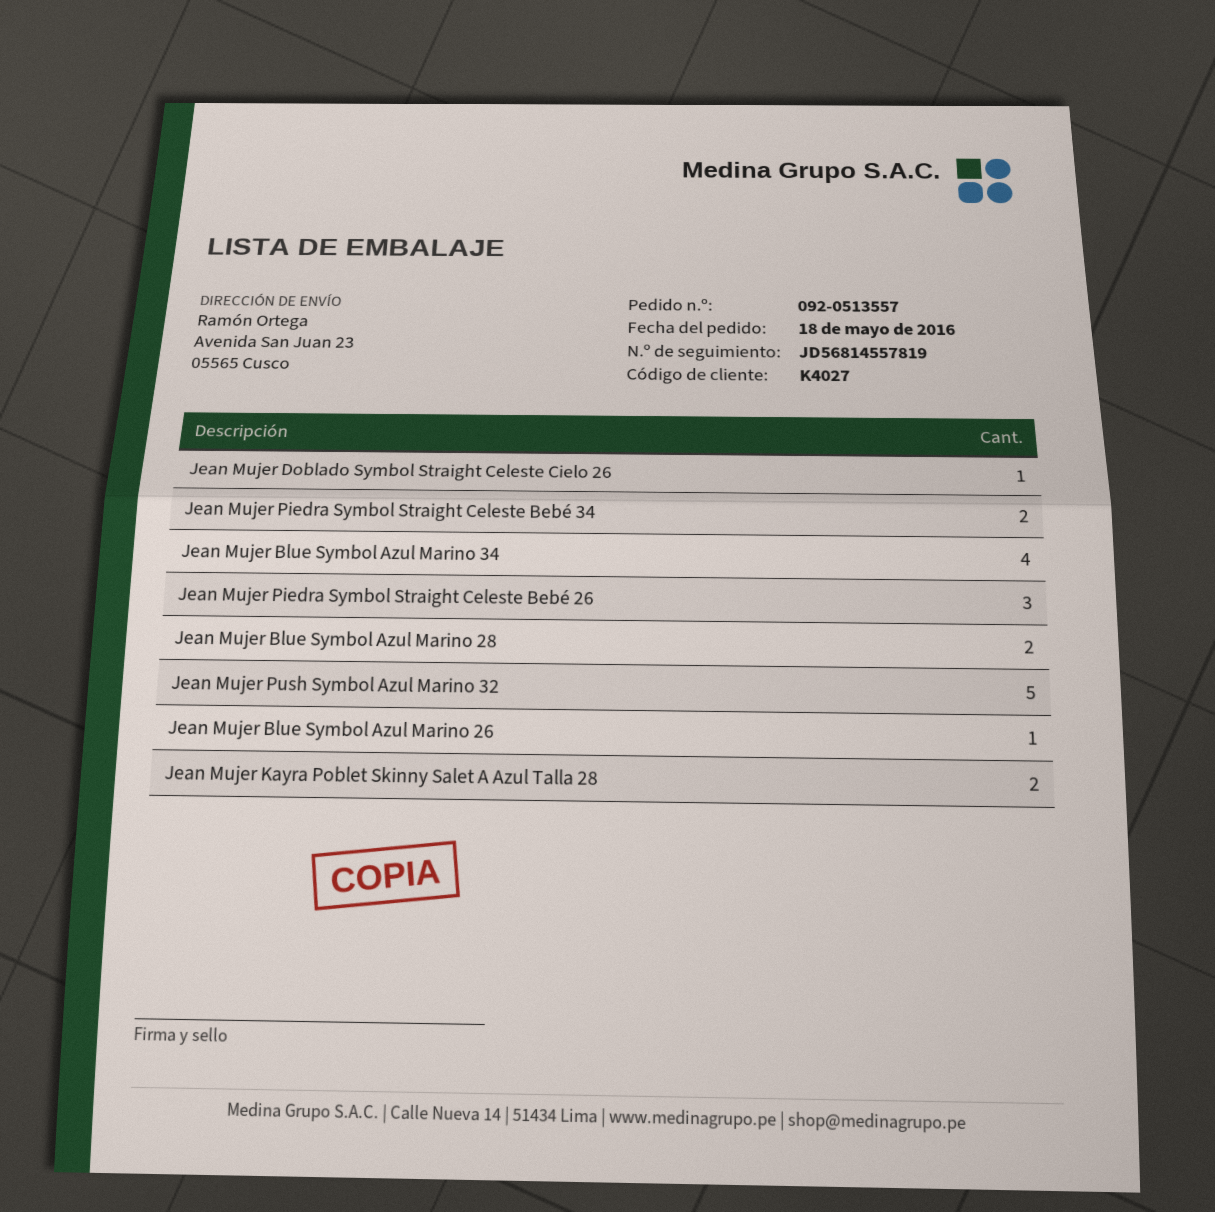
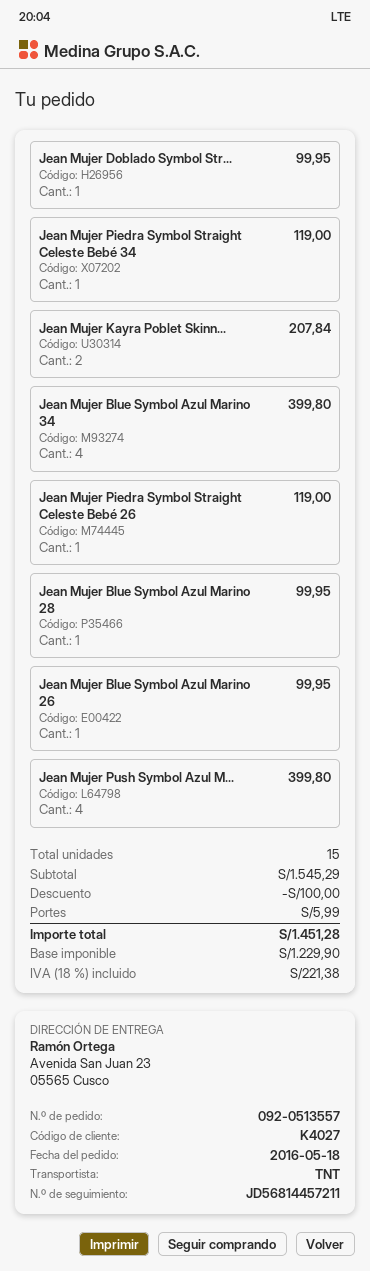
tracking number: JD56814557819 -> JD56814457211
Jean Mujer Piedra Symbol Straight Celeste Bebé 34: 2 -> 1
Jean Mujer Piedra Symbol Straight Celeste Bebé 26: 3 -> 1
Jean Mujer Blue Symbol Azul Marino 28: 2 -> 1
Jean Mujer Push Symbol Azul Marino 32: 5 -> 4

